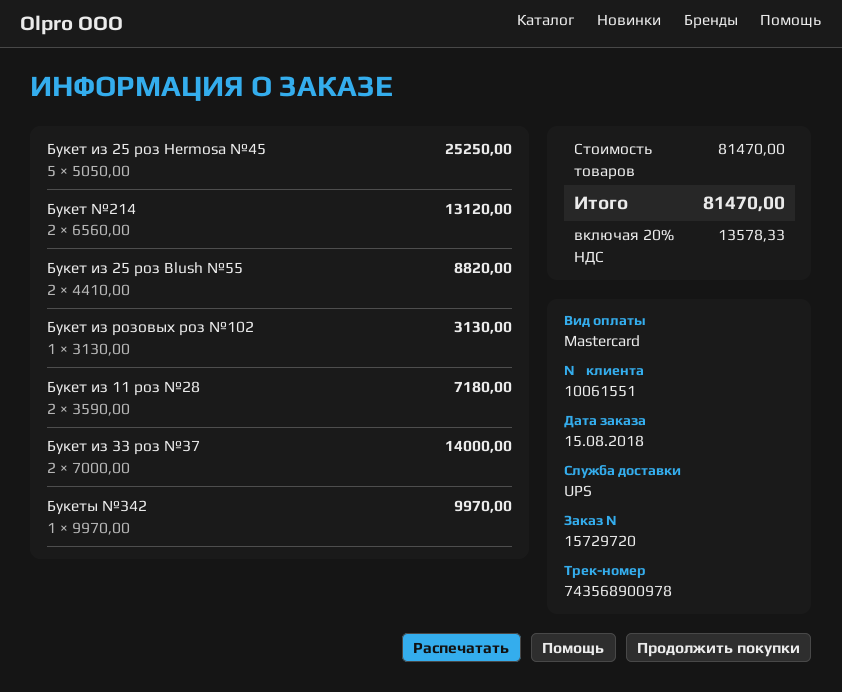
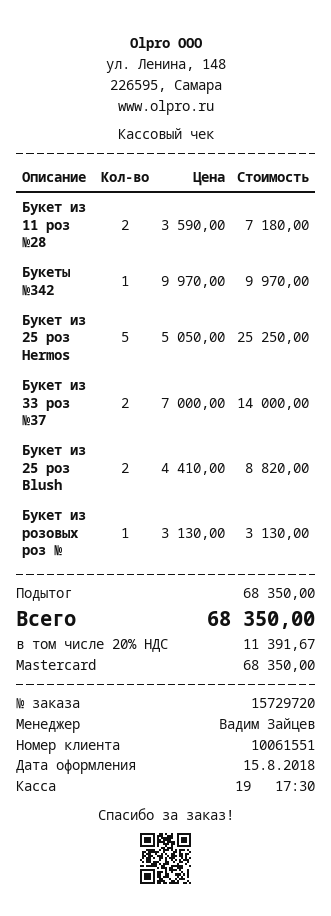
Букет №214: 2 x 6560.00 = 13120.00 -> none
subtotal: 81470.00 -> 68350.00
tax: 20% = 13578.33 -> 20% = 11391.67
total: 81470.00 -> 68350.00

